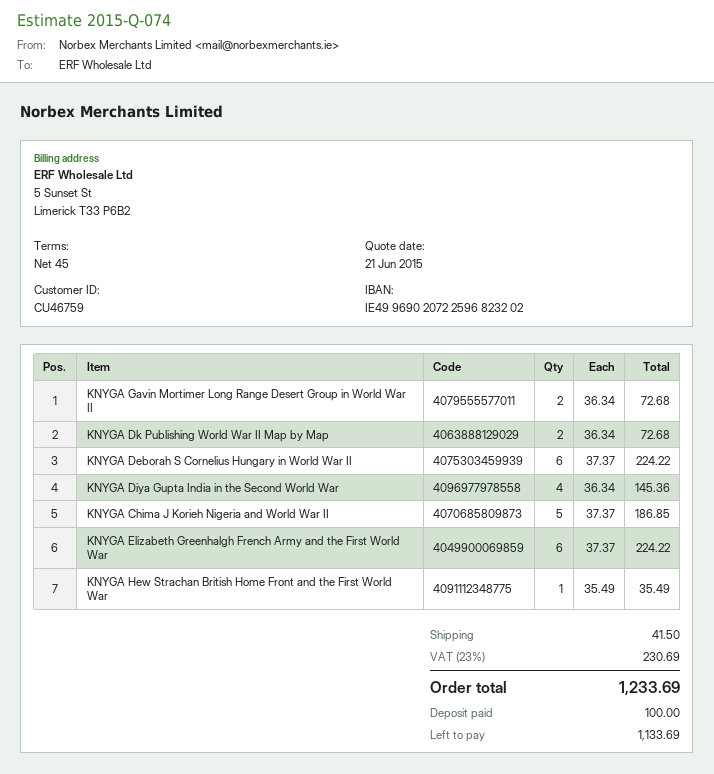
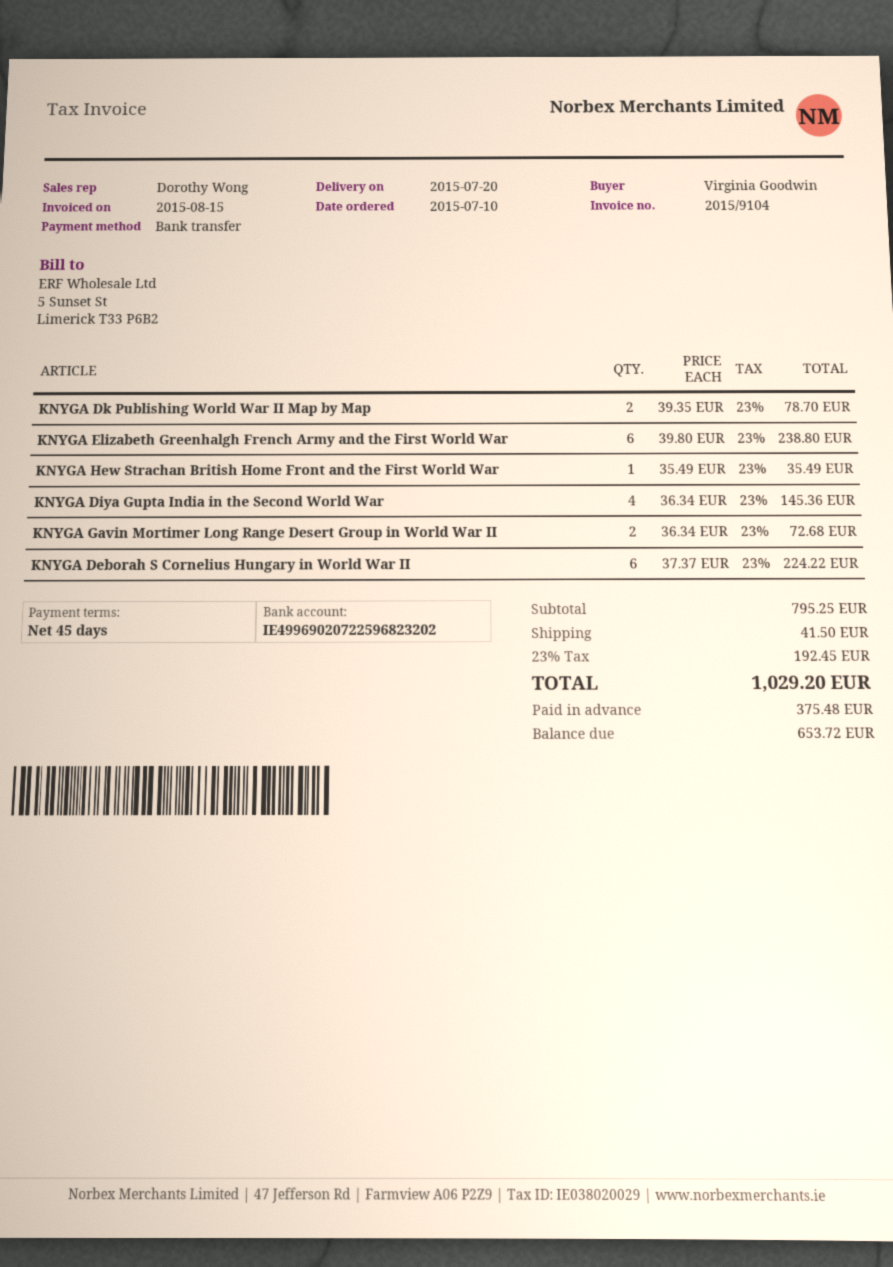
KNYGA Dk Publishing World War II Map by Map: 2 x 36.34 = 72.68 -> 2 x 39.35 = 78.70
KNYGA Chima J Korieh Nigeria and World War II: 5 x 37.37 = 186.85 -> none
KNYGA Elizabeth Greenhalgh French Army and the First World War: 6 x 37.37 = 224.22 -> 6 x 39.80 = 238.80
tax: 23% = 230.69 -> 23% = 192.45
total: 1233.69 -> 1029.20
deposit: 100.00 -> 375.48
balance: 1133.69 -> 653.72

